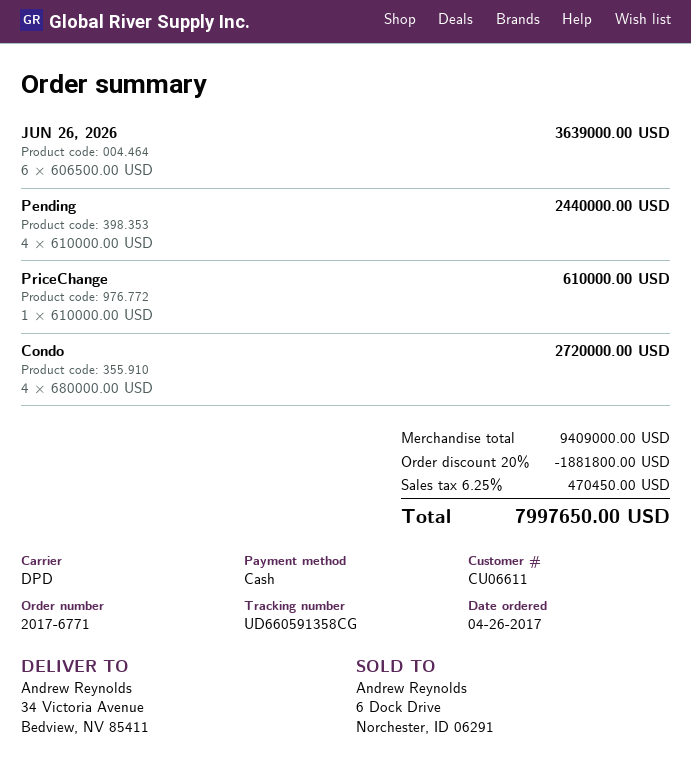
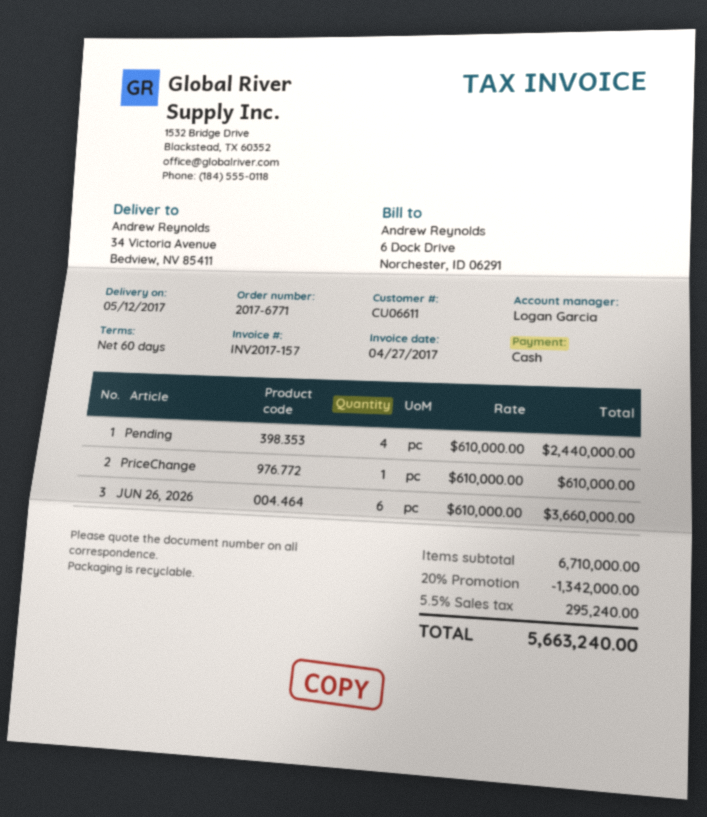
JUN 26, 2026: 6 x 606500.00 = 3639000.00 -> 6 x 610000.00 = 3660000.00
Condo: 4 x 680000.00 = 2720000.00 -> none
subtotal: 9409000.00 -> 6710000.00
discount: 20% = 1881800.00 -> 20% = 1342000.00
tax: 6.25% = 470450.00 -> 5.5% = 295240.00
total: 7997650.00 -> 5663240.00

